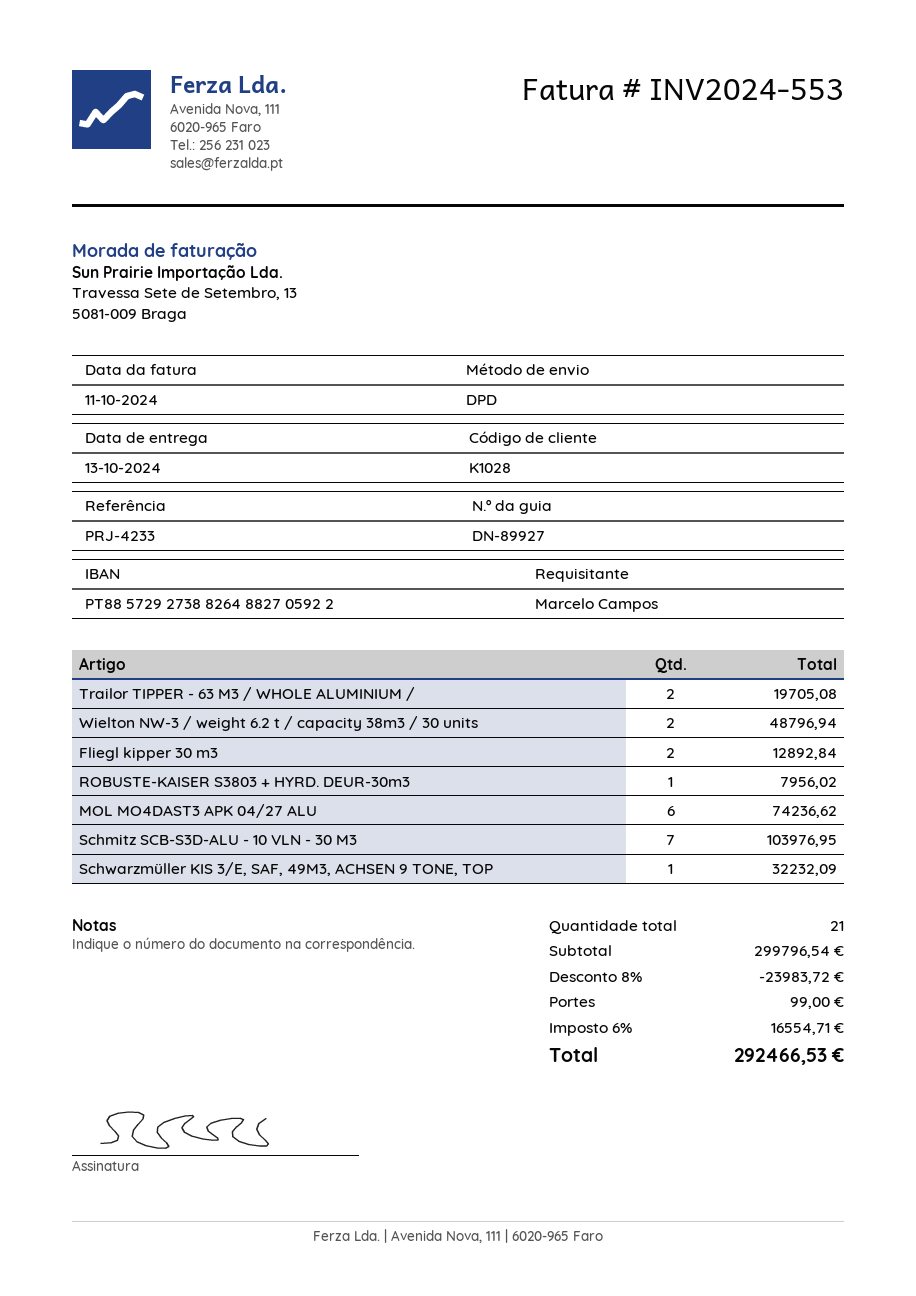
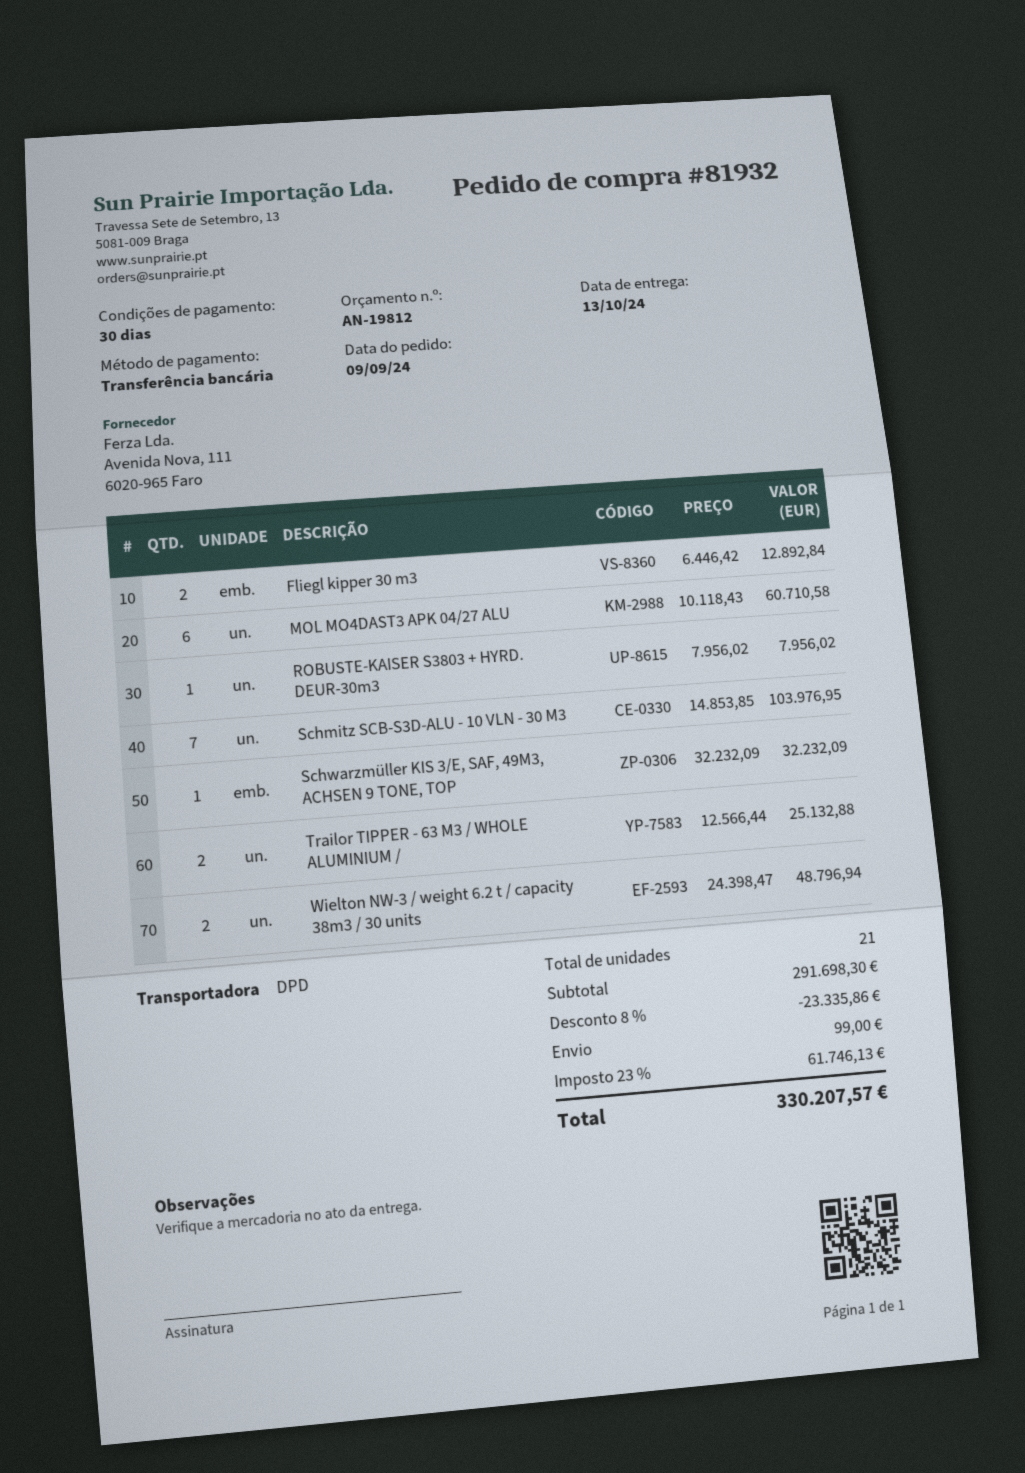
Trailor TIPPER - 63 M3 / WHOLE ALUMINIUM /: 2 for 19705.08 -> 2 for 25132.88
MOL MO4DAST3 APK 04/27 ALU: 6 for 74236.62 -> 6 for 60710.58
subtotal: 299796.54 -> 291698.30
discount: 8% = 23983.72 -> 8% = 23335.86
tax: 6% = 16554.71 -> 23% = 61746.13
total: 292466.53 -> 330207.57

